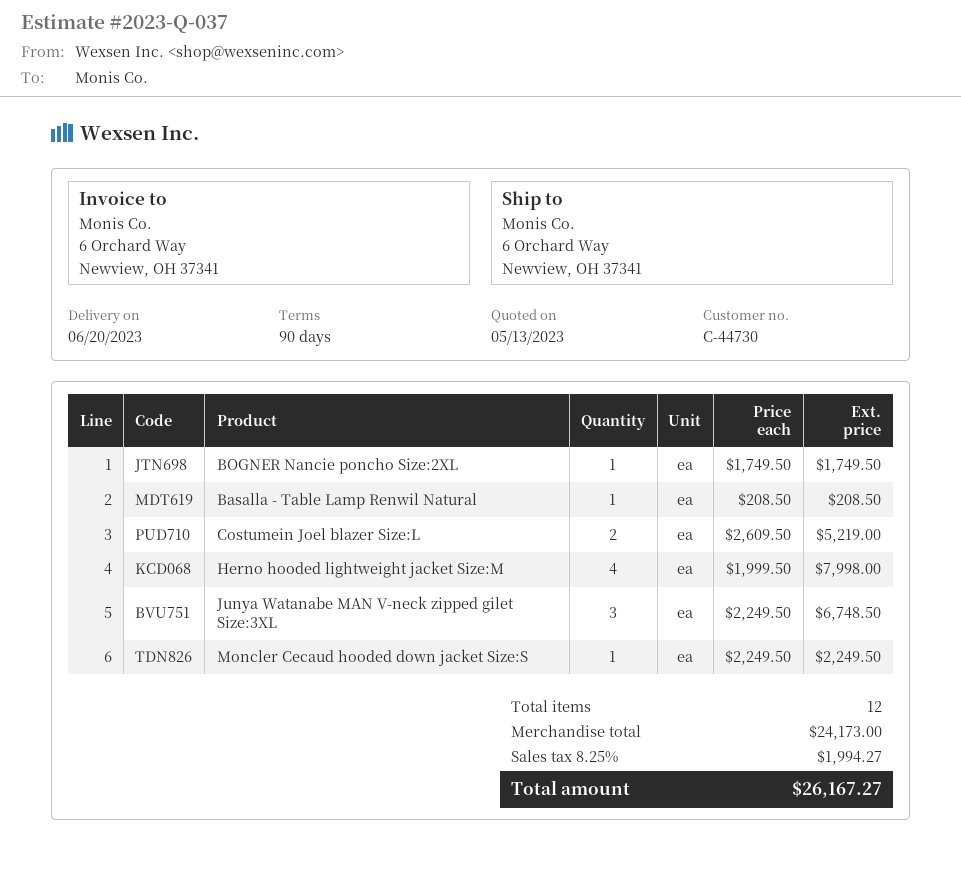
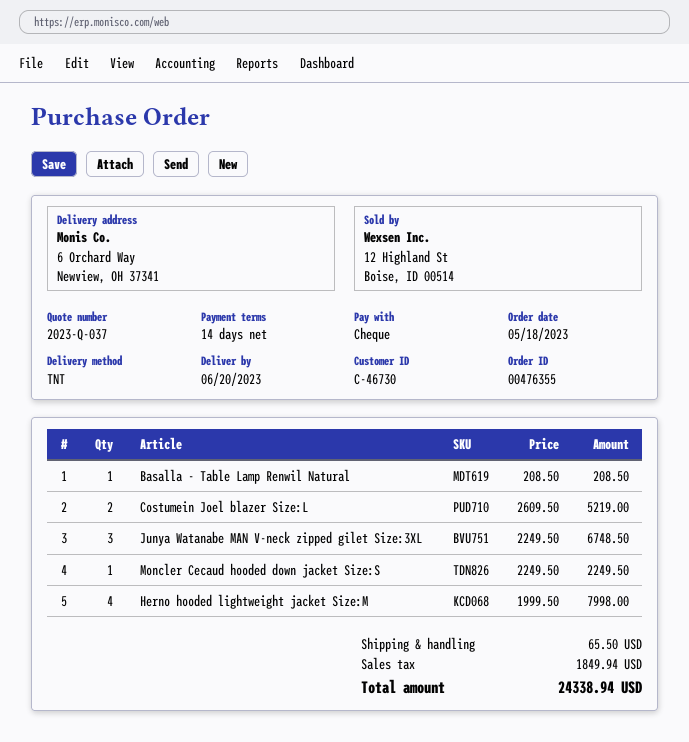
payment terms: 90 days -> 14 days
customer number: C-44730 -> C-46730
BOGNER Nancie poncho Size:2XL: 1 x 1749.50 = 1749.50 -> none
shipping: none -> 65.50
tax: 1994.27 -> 1849.94
total: 26167.27 -> 24338.94

